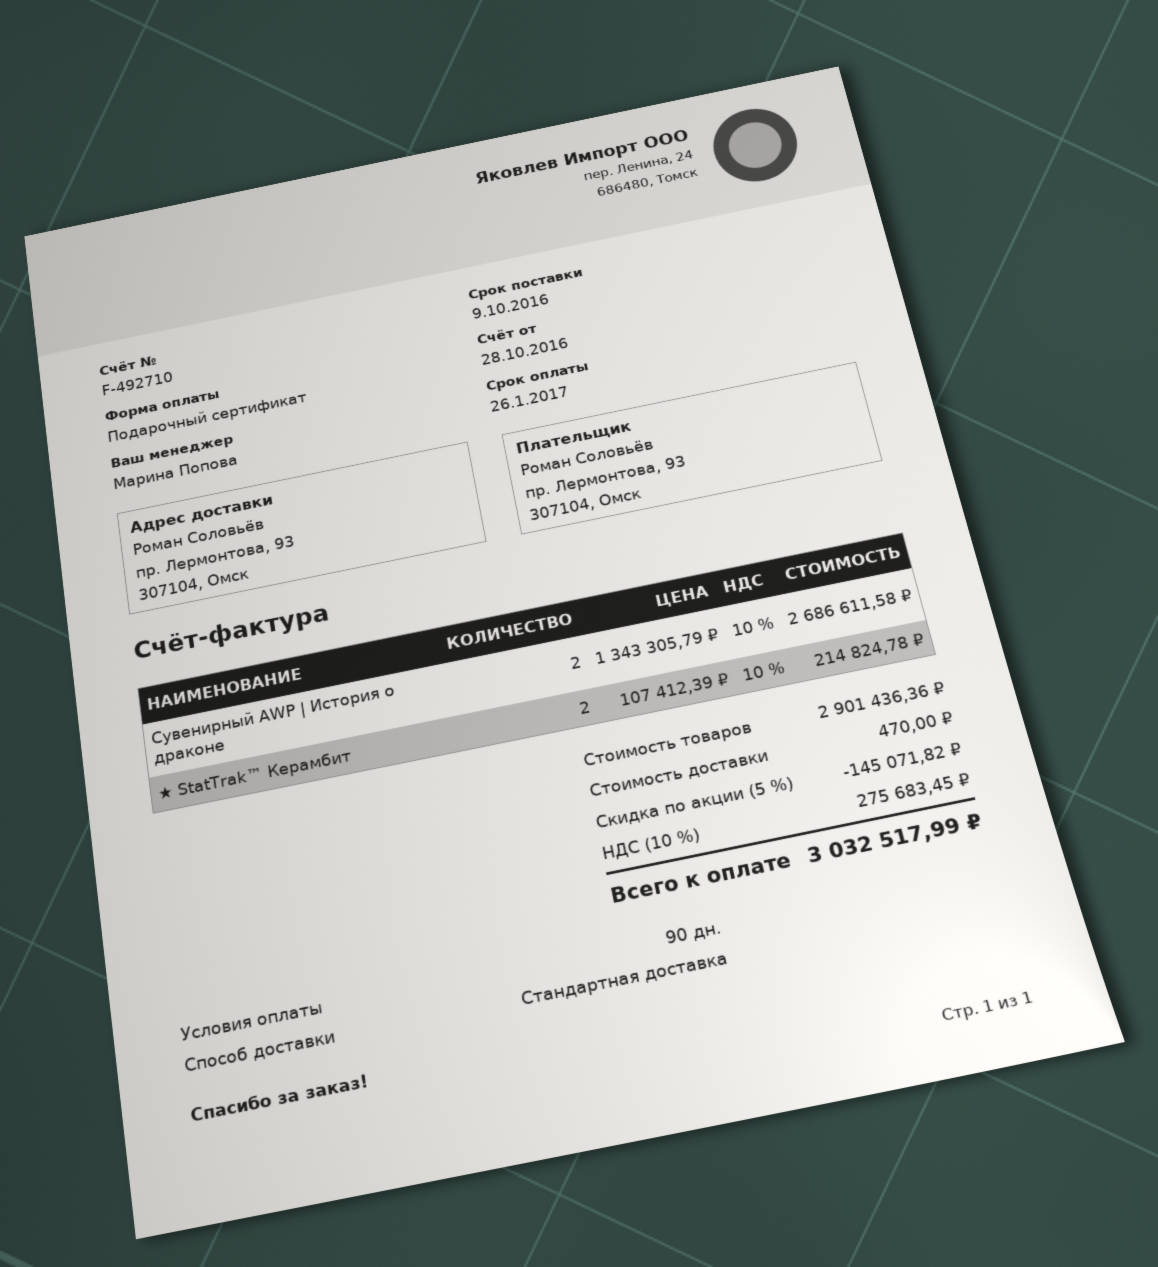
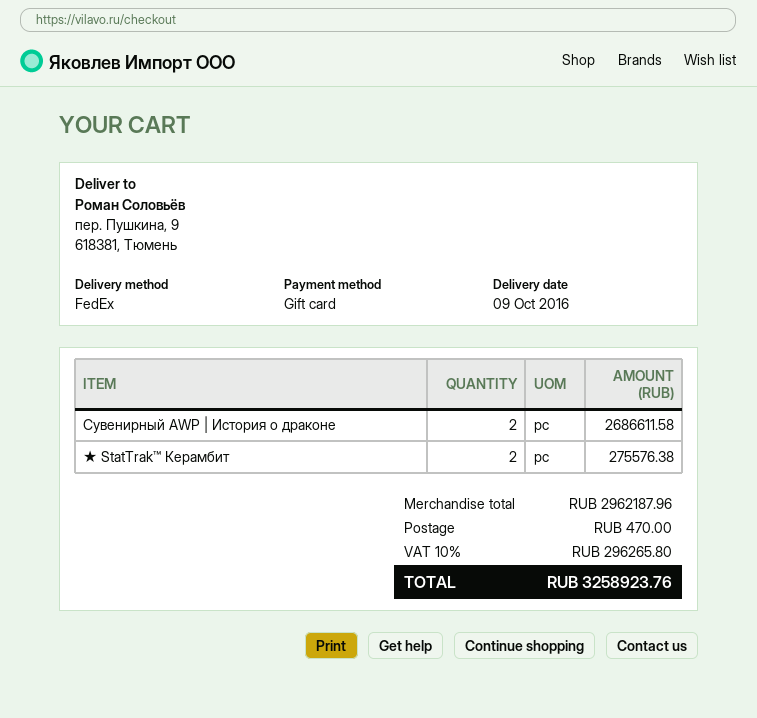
shipping method: standard -> FedEx
ship to: пр. Лермонтова, 93, 307104, Омск -> пер. Пушкина, 9, 618381, Тюмень
★ StatTrak™ Керамбит: 2 for 214824.78 -> 2 for 275576.38
subtotal: 2901436.36 -> 2962187.96
discount: 5% = 145071.82 -> none
tax: 10% = 275683.45 -> 10% = 296265.80
total: 3032517.99 -> 3258923.76

